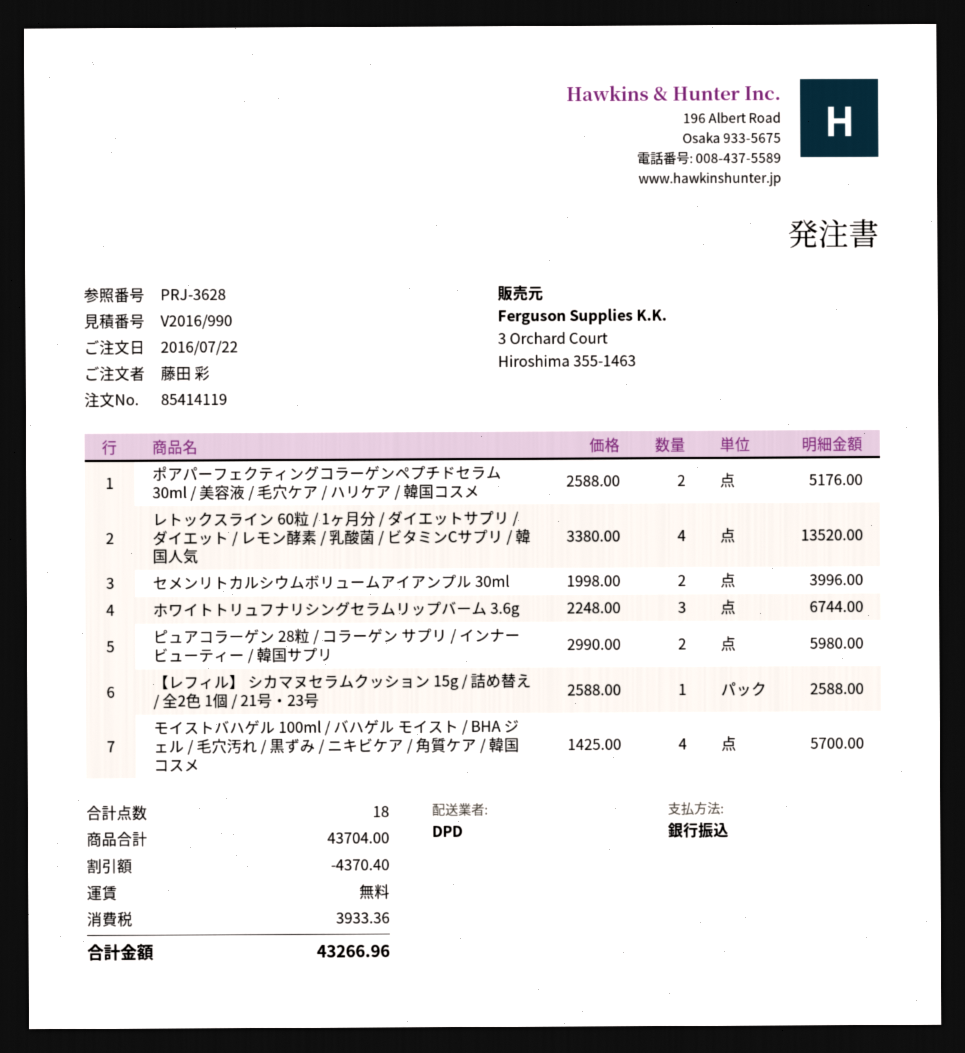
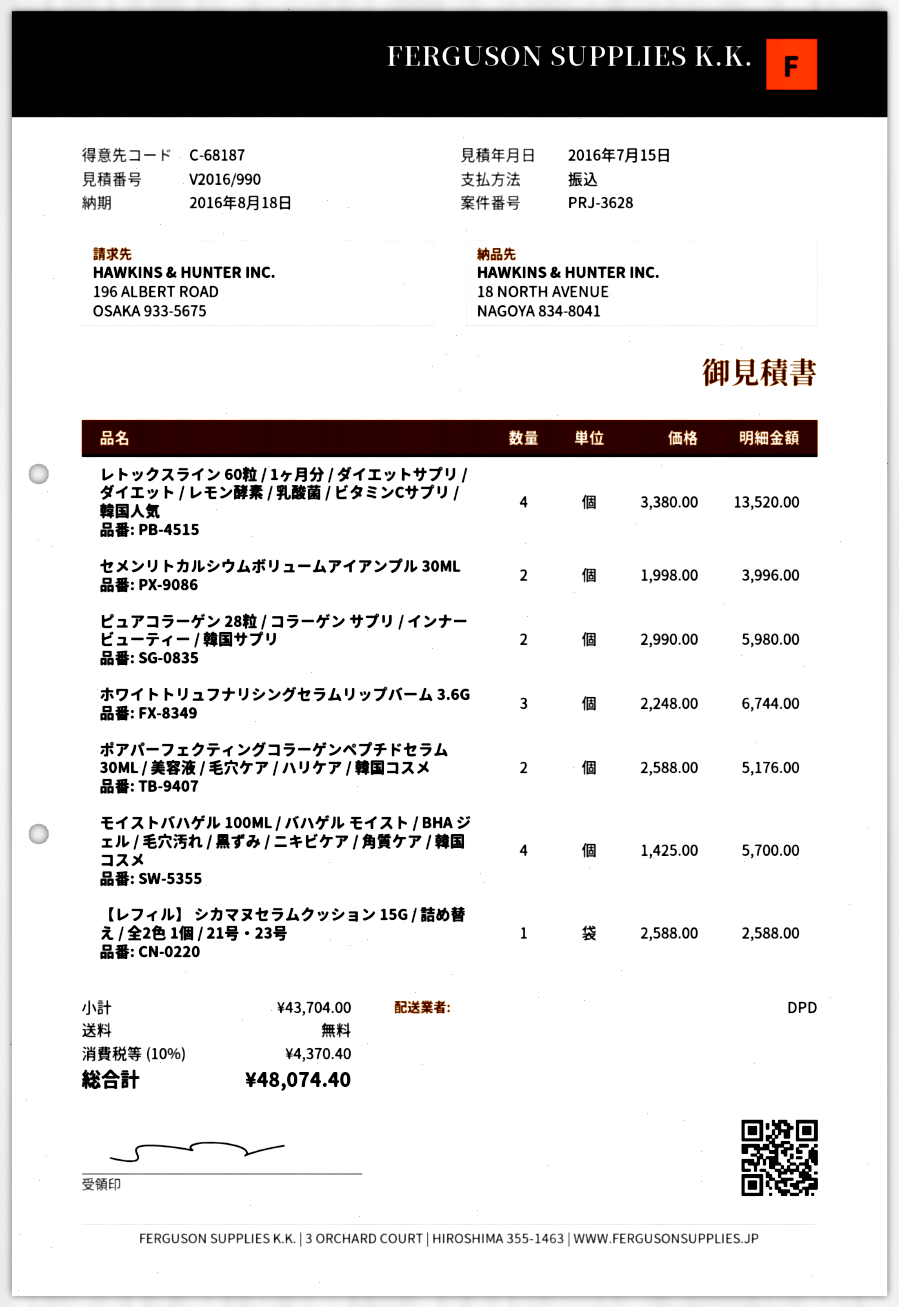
discount: 4370.40 -> none
tax: 3933.36 -> 4370.40
total: 43266.96 -> 48074.40

